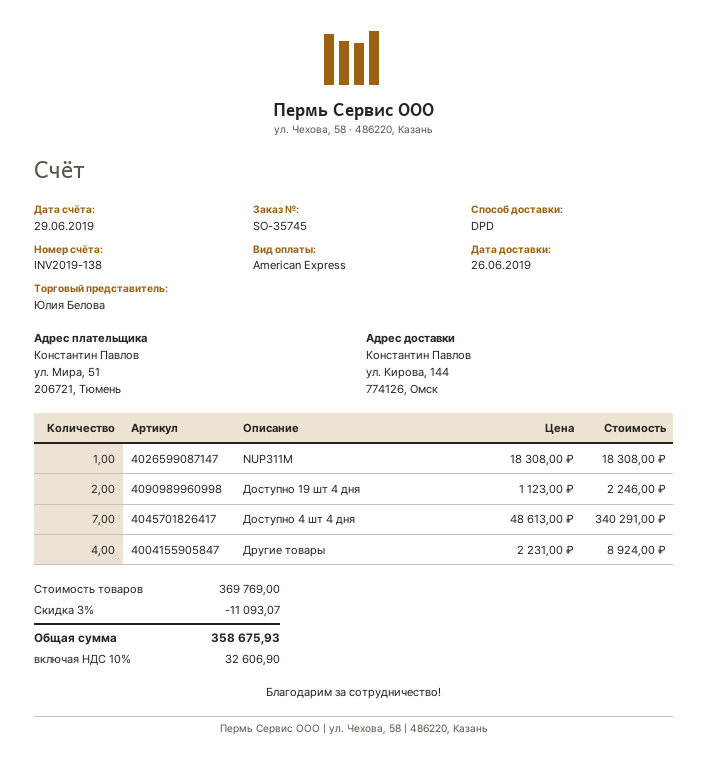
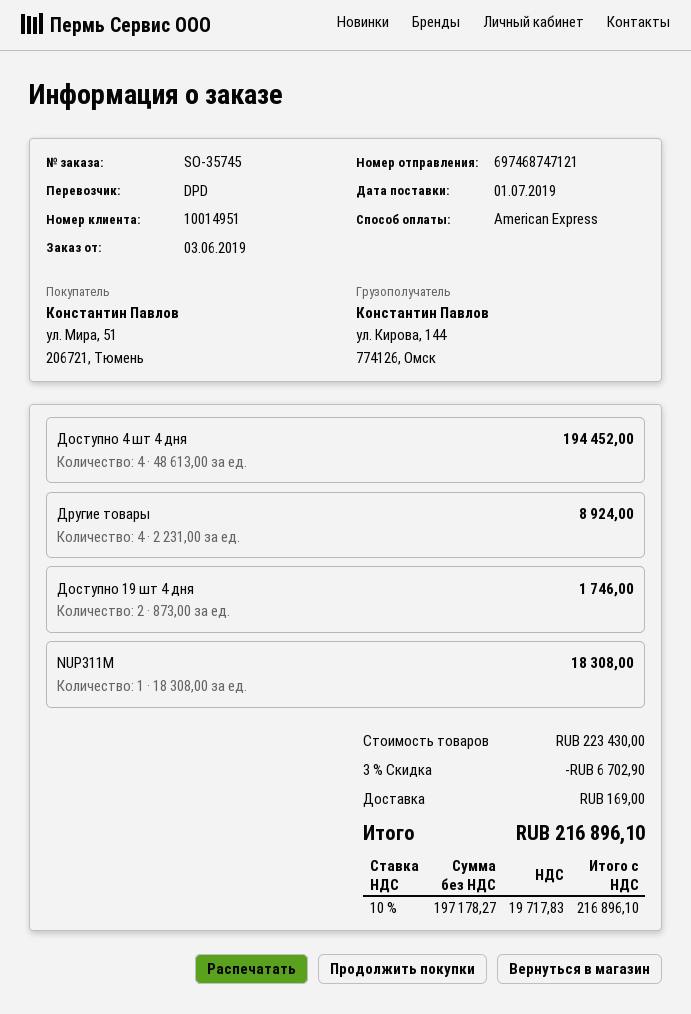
delivery date: 2019-06-26 -> 2019-07-01
Доступно 19 шт 4 дня: 2 x 1123.00 = 2246.00 -> 2 x 873.00 = 1746.00
Доступно 4 шт 4 дня: 7 x 48613.00 = 340291.00 -> 4 x 48613.00 = 194452.00
subtotal: 369769.00 -> 223430.00
discount: 3% = 11093.07 -> 3% = 6702.90
shipping: none -> 169.00
tax: 10% = 32606.90 -> 10% = 19717.83
total: 358675.93 -> 216896.10

